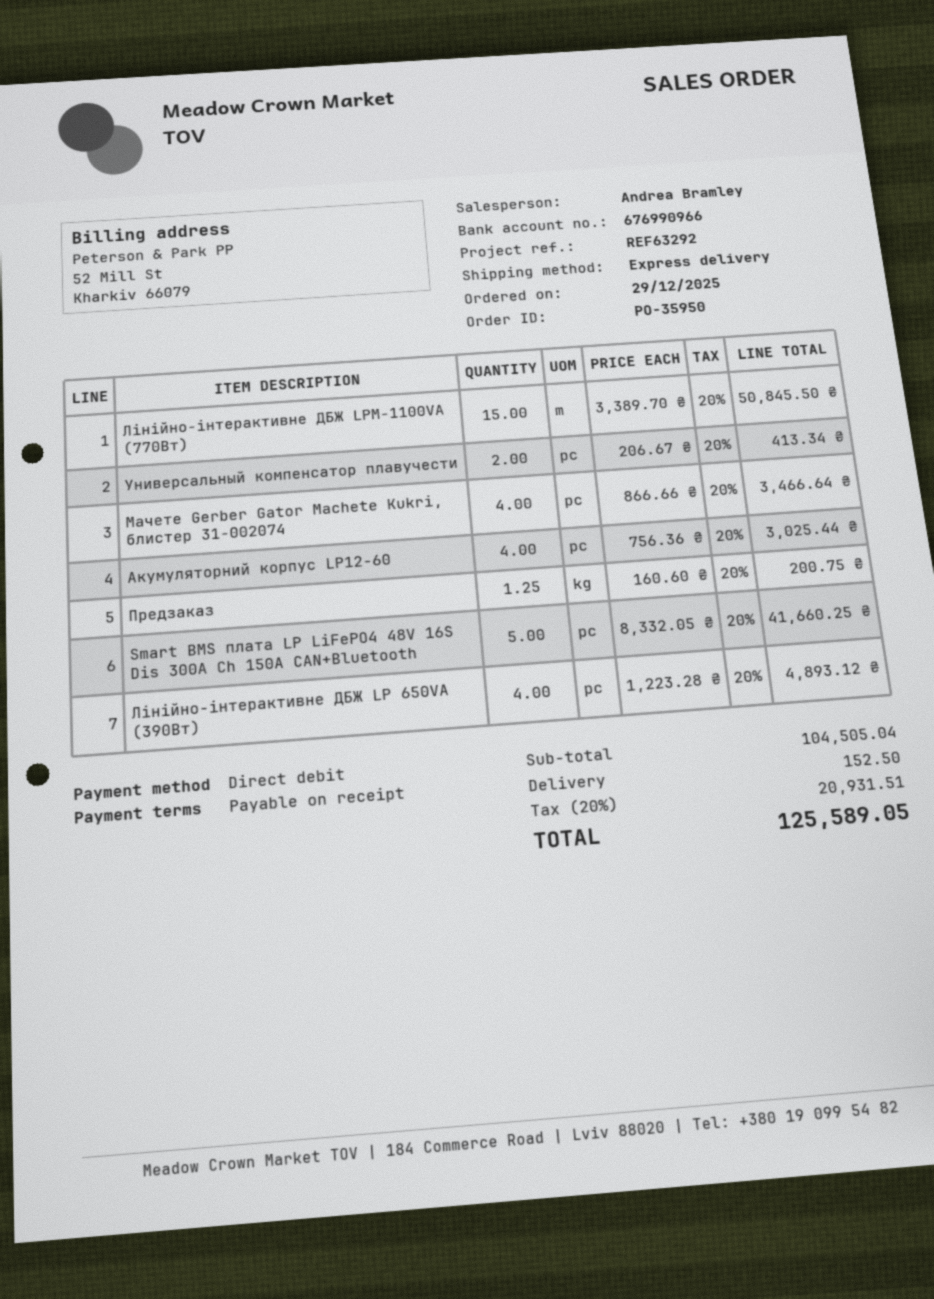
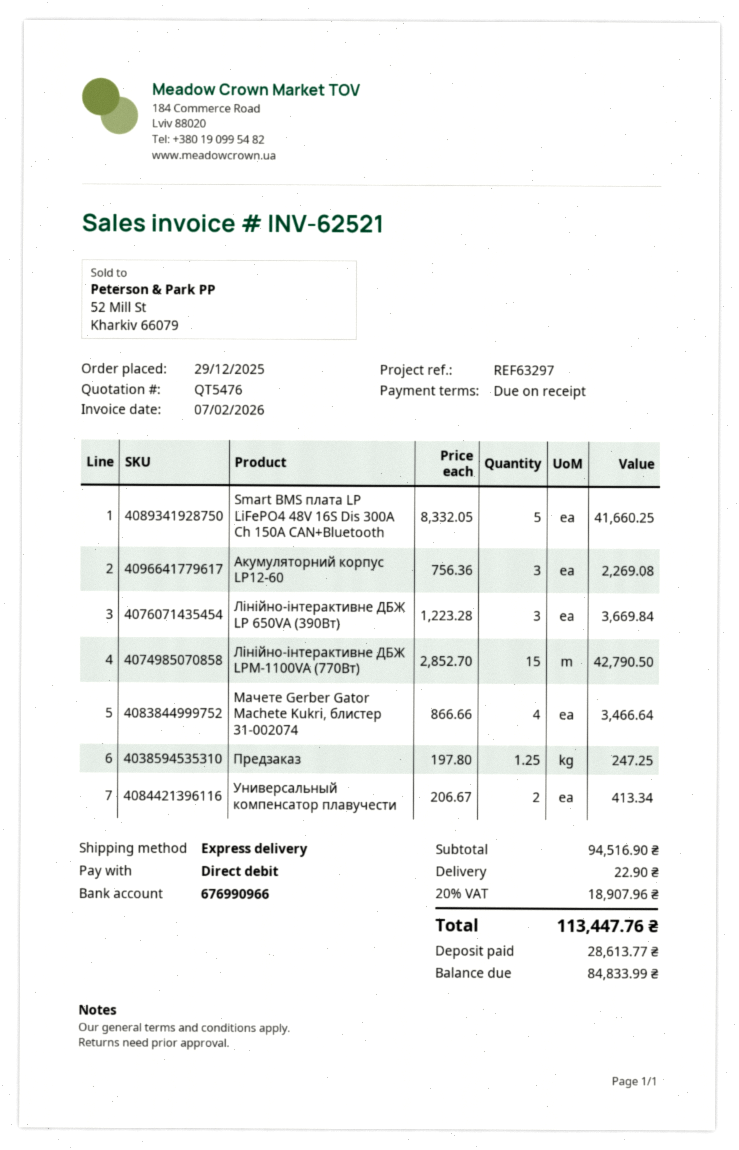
reference: REF63292 -> REF63297
Лінійно-інтерактивне ДБЖ LPM-1100VA (770Вт): 15 x 3389.70 = 50845.50 -> 15 x 2852.70 = 42790.50
Акумуляторний корпус LP12-60: 4 x 756.36 = 3025.44 -> 3 x 756.36 = 2269.08
Предзаказ: 1.25 x 160.60 = 200.75 -> 1.25 x 197.80 = 247.25
Лінійно-інтерактивне ДБЖ LP 650VA (390Вт): 4 x 1223.28 = 4893.12 -> 3 x 1223.28 = 3669.84
subtotal: 104505.04 -> 94516.90
shipping: 152.50 -> 22.90
tax: 20% = 20931.51 -> 20% = 18907.96
total: 125589.05 -> 113447.76

